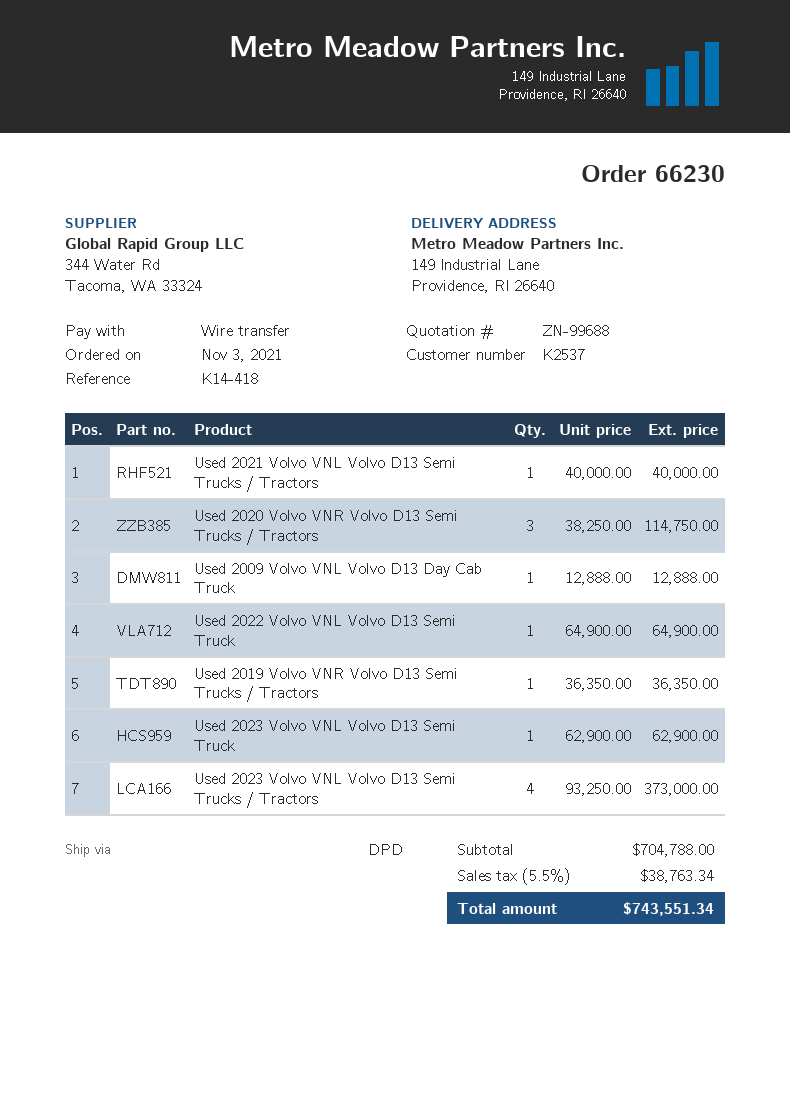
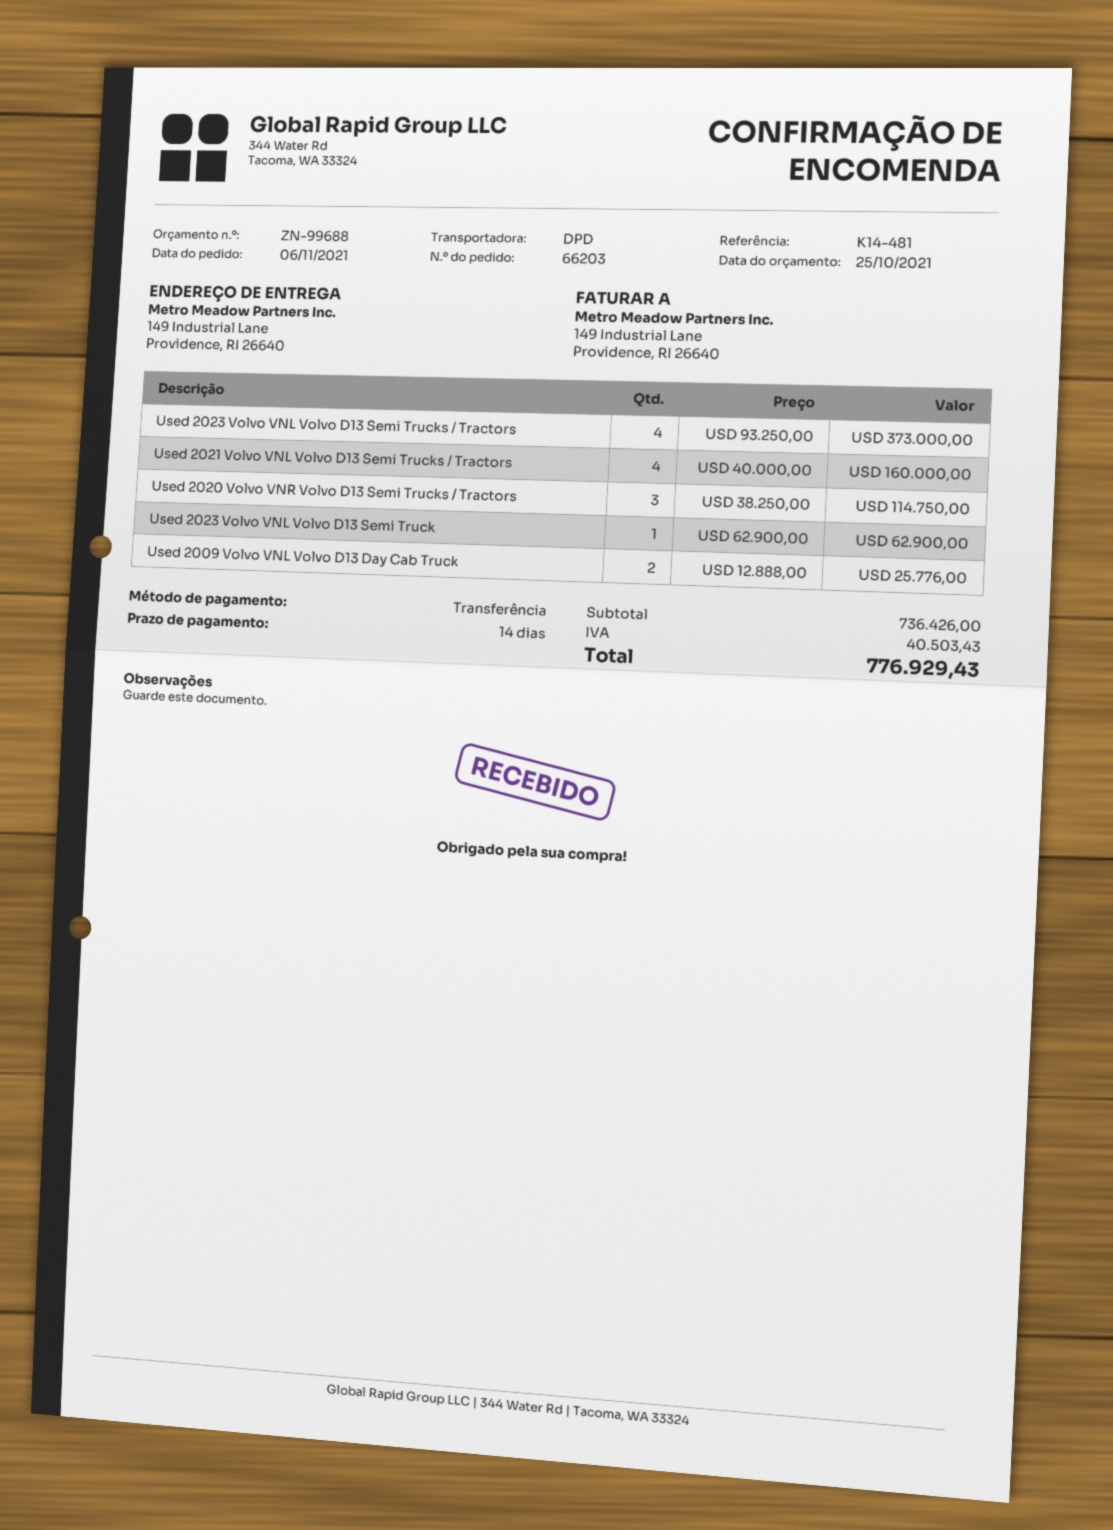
order number: 66230 -> 66203
order date: 2021-11-03 -> 2021-11-06
reference: K14-418 -> K14-481
Used 2021 Volvo VNL Volvo D13 Semi Trucks / Tractors: 1 x 40000.00 = 40000.00 -> 4 x 40000.00 = 160000.00
Used 2009 Volvo VNL Volvo D13 Day Cab Truck: 1 x 12888.00 = 12888.00 -> 2 x 12888.00 = 25776.00
Used 2022 Volvo VNL Volvo D13 Semi Truck: 1 x 64900.00 = 64900.00 -> none
Used 2019 Volvo VNR Volvo D13 Semi Trucks / Tractors: 1 x 36350.00 = 36350.00 -> none
subtotal: 704788.00 -> 736426.00
tax: 38763.34 -> 40503.43
total: 743551.34 -> 776929.43

